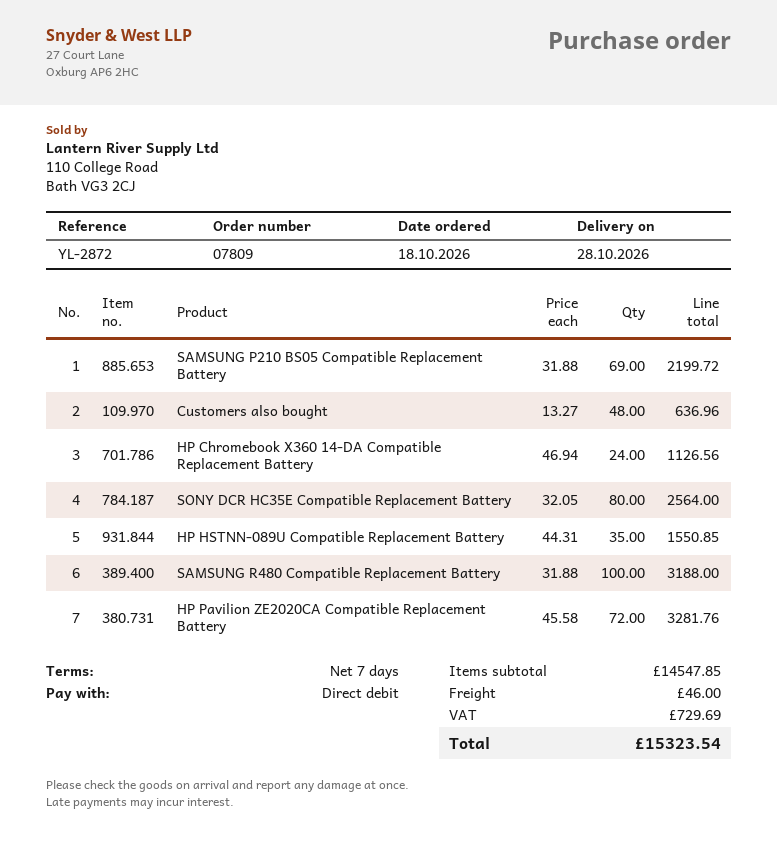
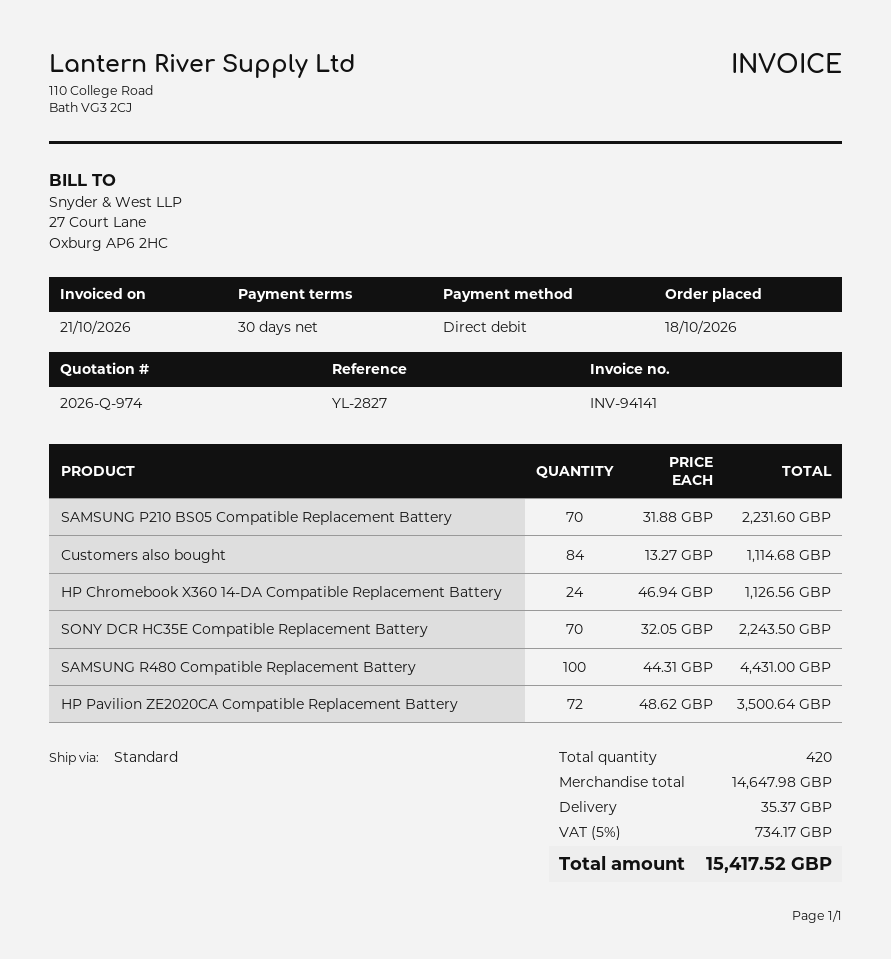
payment terms: 7 days -> 30 days
reference: YL-2872 -> YL-2827
SAMSUNG P210 BS05 Compatible Replacement Battery: 69 x 31.88 = 2199.72 -> 70 x 31.88 = 2231.60
Customers also bought: 48 x 13.27 = 636.96 -> 84 x 13.27 = 1114.68
SONY DCR HC35E Compatible Replacement Battery: 80 x 32.05 = 2564.00 -> 70 x 32.05 = 2243.50
HP HSTNN-089U Compatible Replacement Battery: 35 x 44.31 = 1550.85 -> none
SAMSUNG R480 Compatible Replacement Battery: 100 x 31.88 = 3188.00 -> 100 x 44.31 = 4431.00
HP Pavilion ZE2020CA Compatible Replacement Battery: 72 x 45.58 = 3281.76 -> 72 x 48.62 = 3500.64
subtotal: 14547.85 -> 14647.98
shipping: 46.00 -> 35.37
tax: 729.69 -> 734.17
total: 15323.54 -> 15417.52

